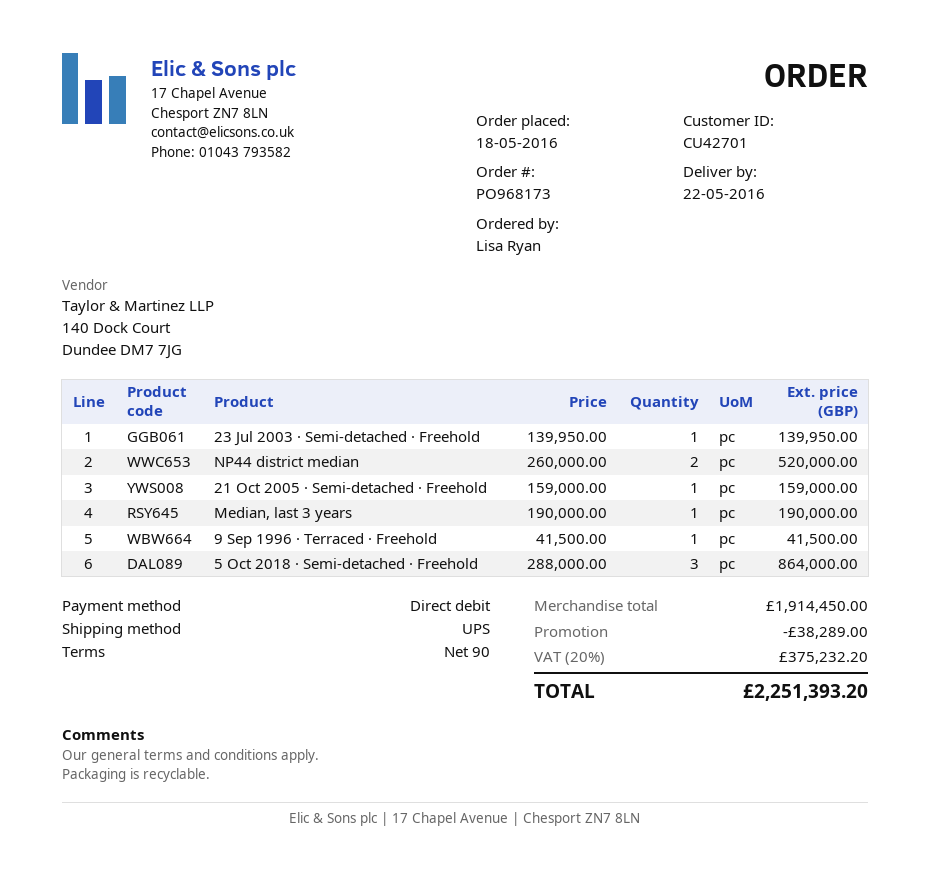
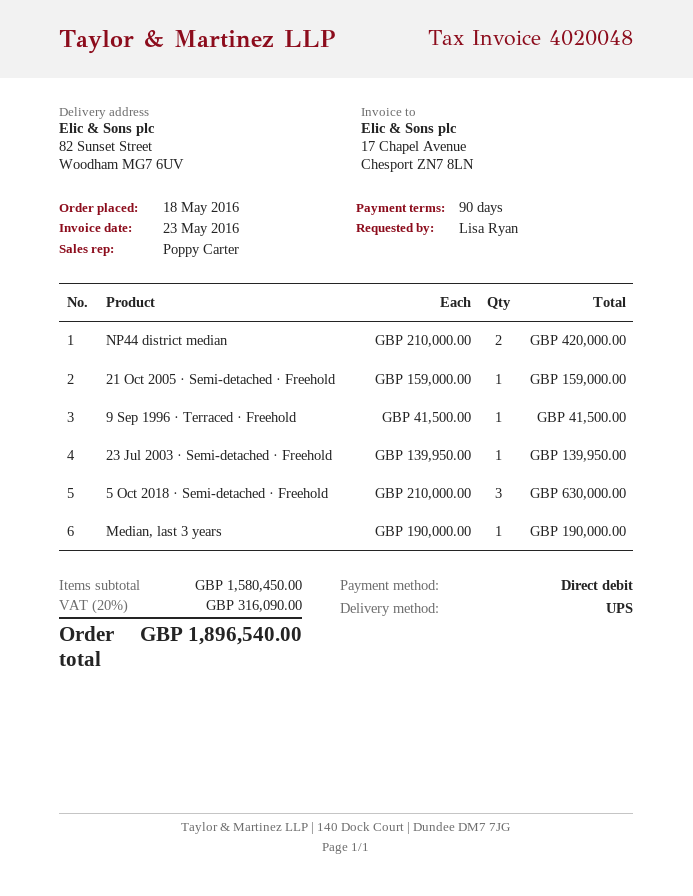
NP44 district median: 2 x 260000.00 = 520000.00 -> 2 x 210000.00 = 420000.00
5 Oct 2018 · Semi-detached · Freehold: 3 x 288000.00 = 864000.00 -> 3 x 210000.00 = 630000.00
subtotal: 1914450.00 -> 1580450.00
discount: 38289.00 -> none
tax: 20% = 375232.20 -> 20% = 316090.00
total: 2251393.20 -> 1896540.00

